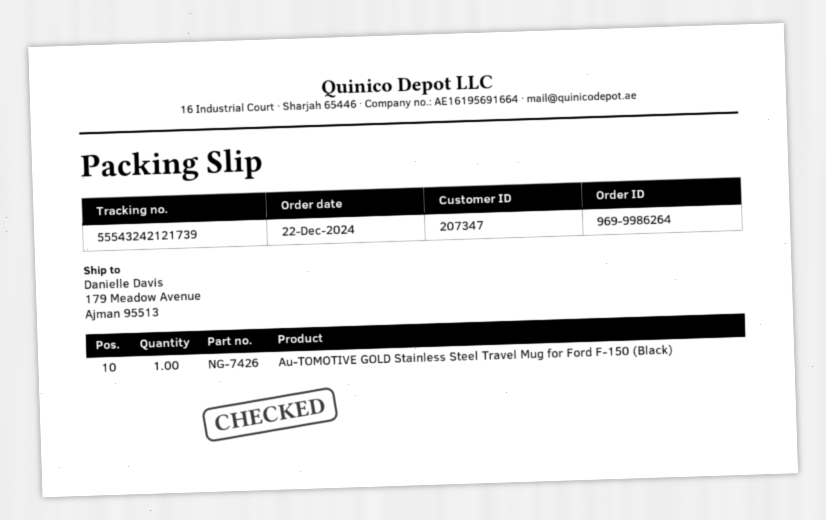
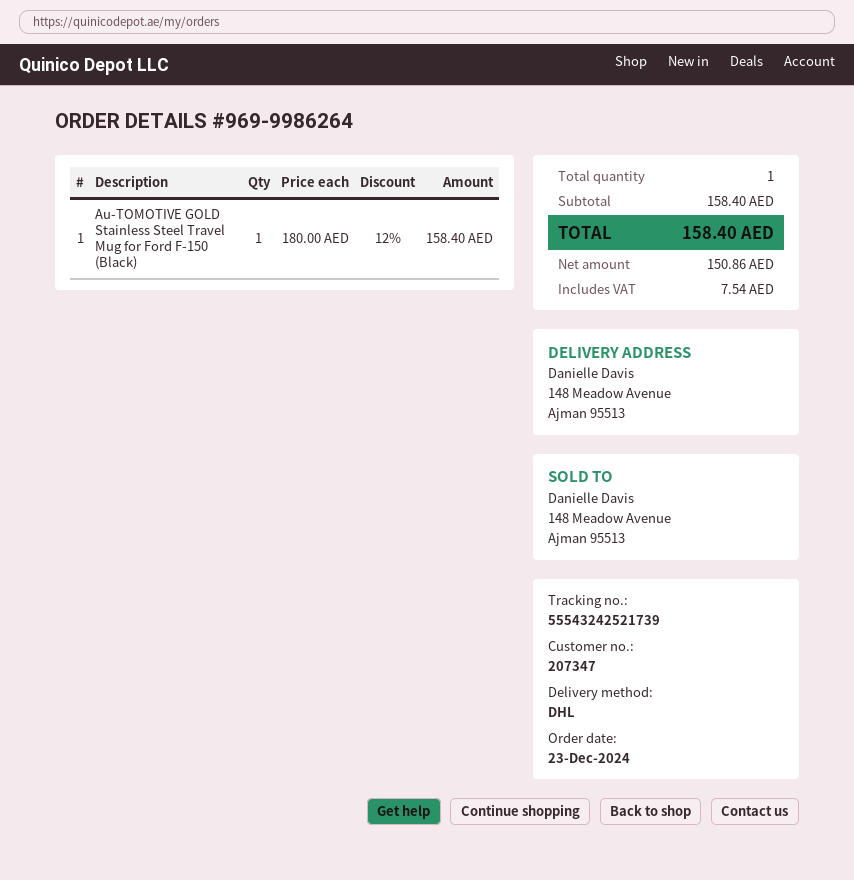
order date: 2024-12-22 -> 2024-12-23
tracking number: 55543242121739 -> 55543242521739
ship to: 179 Meadow Avenue, Ajman 95513 -> 148 Meadow Avenue, Ajman 95513

